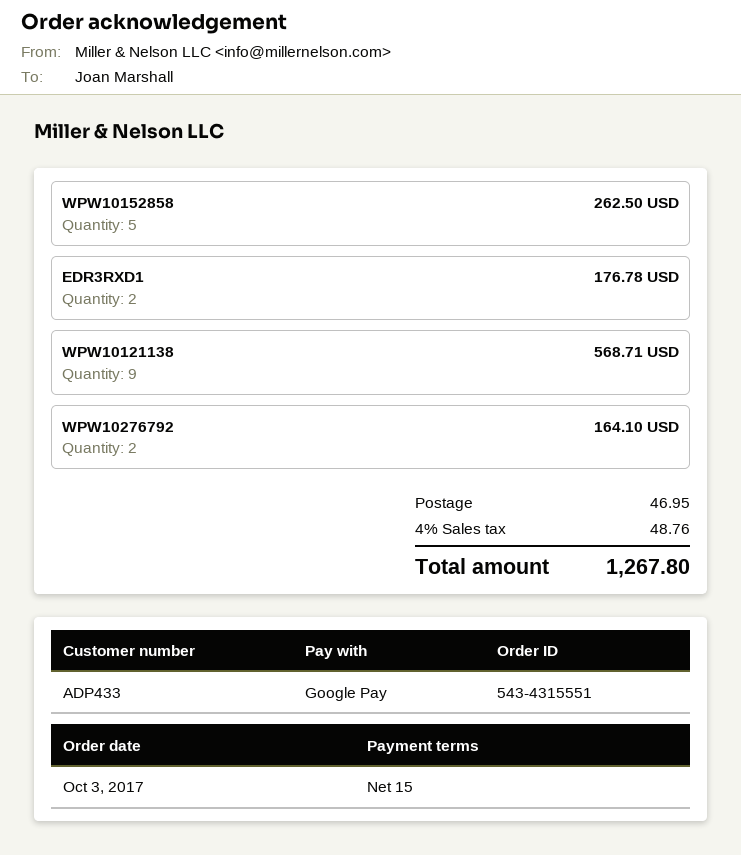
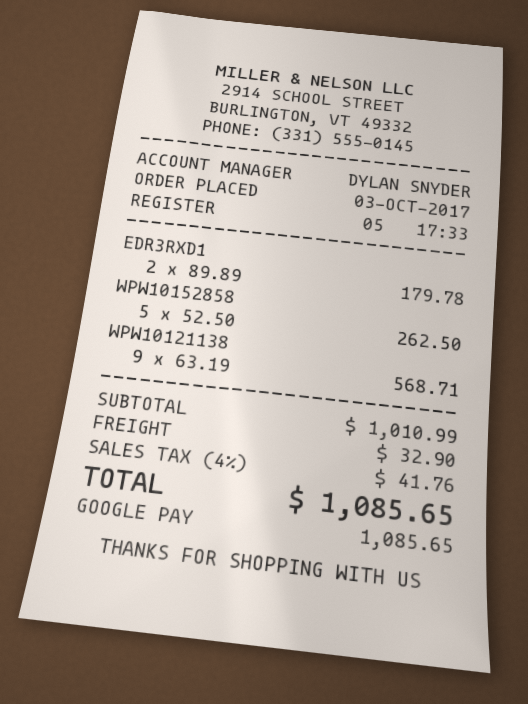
EDR3RXD1: 2 for 176.78 -> 2 for 179.78
WPW10276792: 2 for 164.10 -> none
shipping: 46.95 -> 32.90
tax: 4% = 48.76 -> 4% = 41.76
total: 1267.80 -> 1085.65

